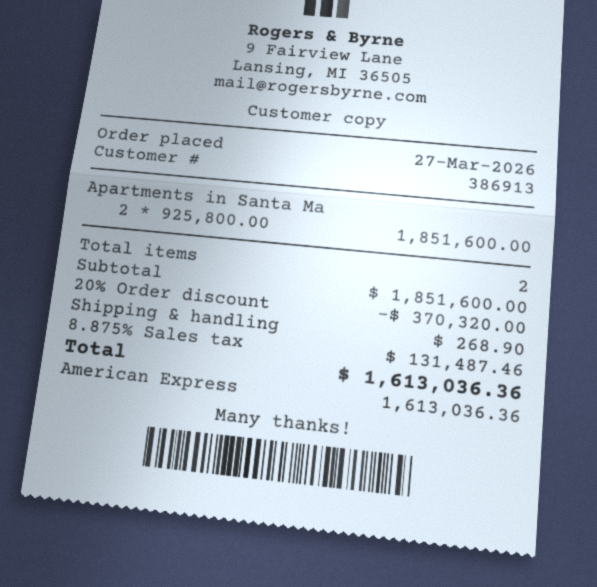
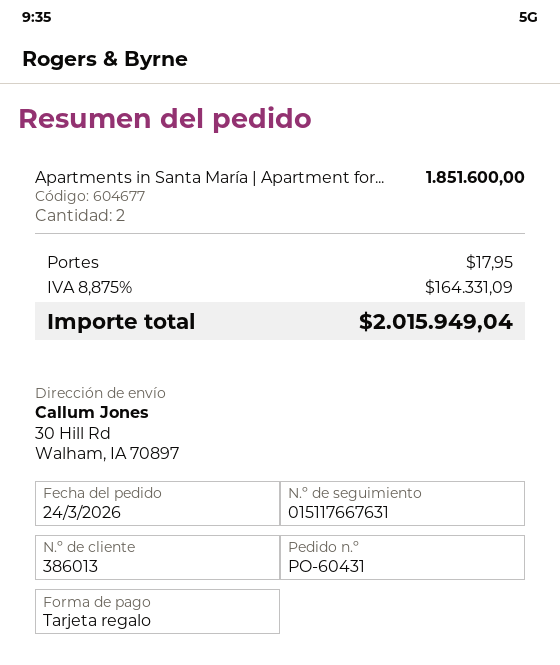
order date: 2026-03-27 -> 2026-03-24
customer number: 386913 -> 386013
payment method: American Express -> gift card
discount: 20% = 370320.00 -> none
shipping: 268.90 -> 17.95
tax: 8.875% = 131487.46 -> 8.875% = 164331.09
total: 1613036.36 -> 2015949.04

